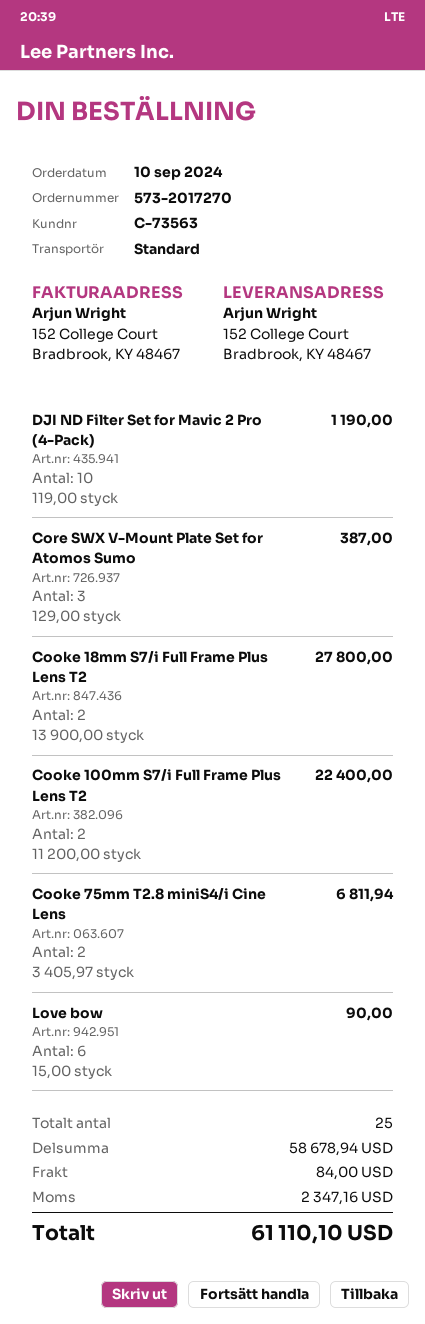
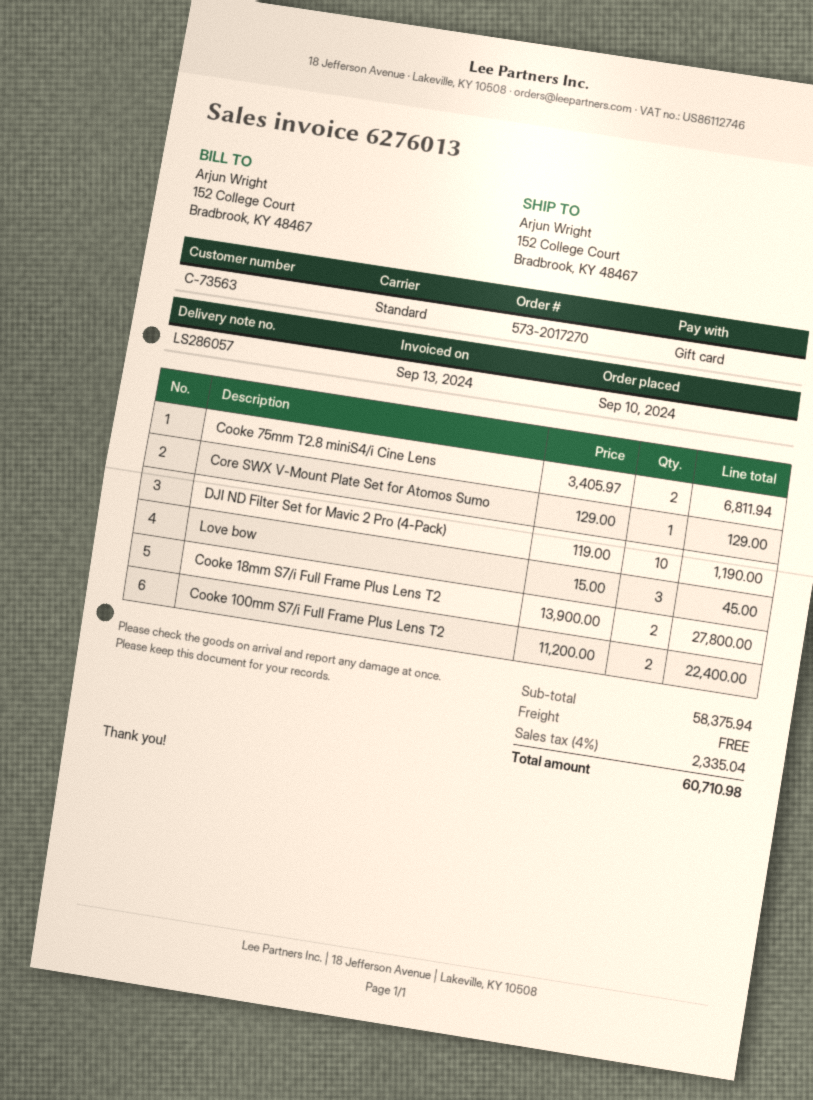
Core SWX V-Mount Plate Set for Atomos Sumo: 3 x 129.00 = 387.00 -> 1 x 129.00 = 129.00
Love bow: 6 x 15.00 = 90.00 -> 3 x 15.00 = 45.00
subtotal: 58678.94 -> 58375.94
shipping: 84.00 -> 0.00
tax: 2347.16 -> 2335.04
total: 61110.10 -> 60710.98

